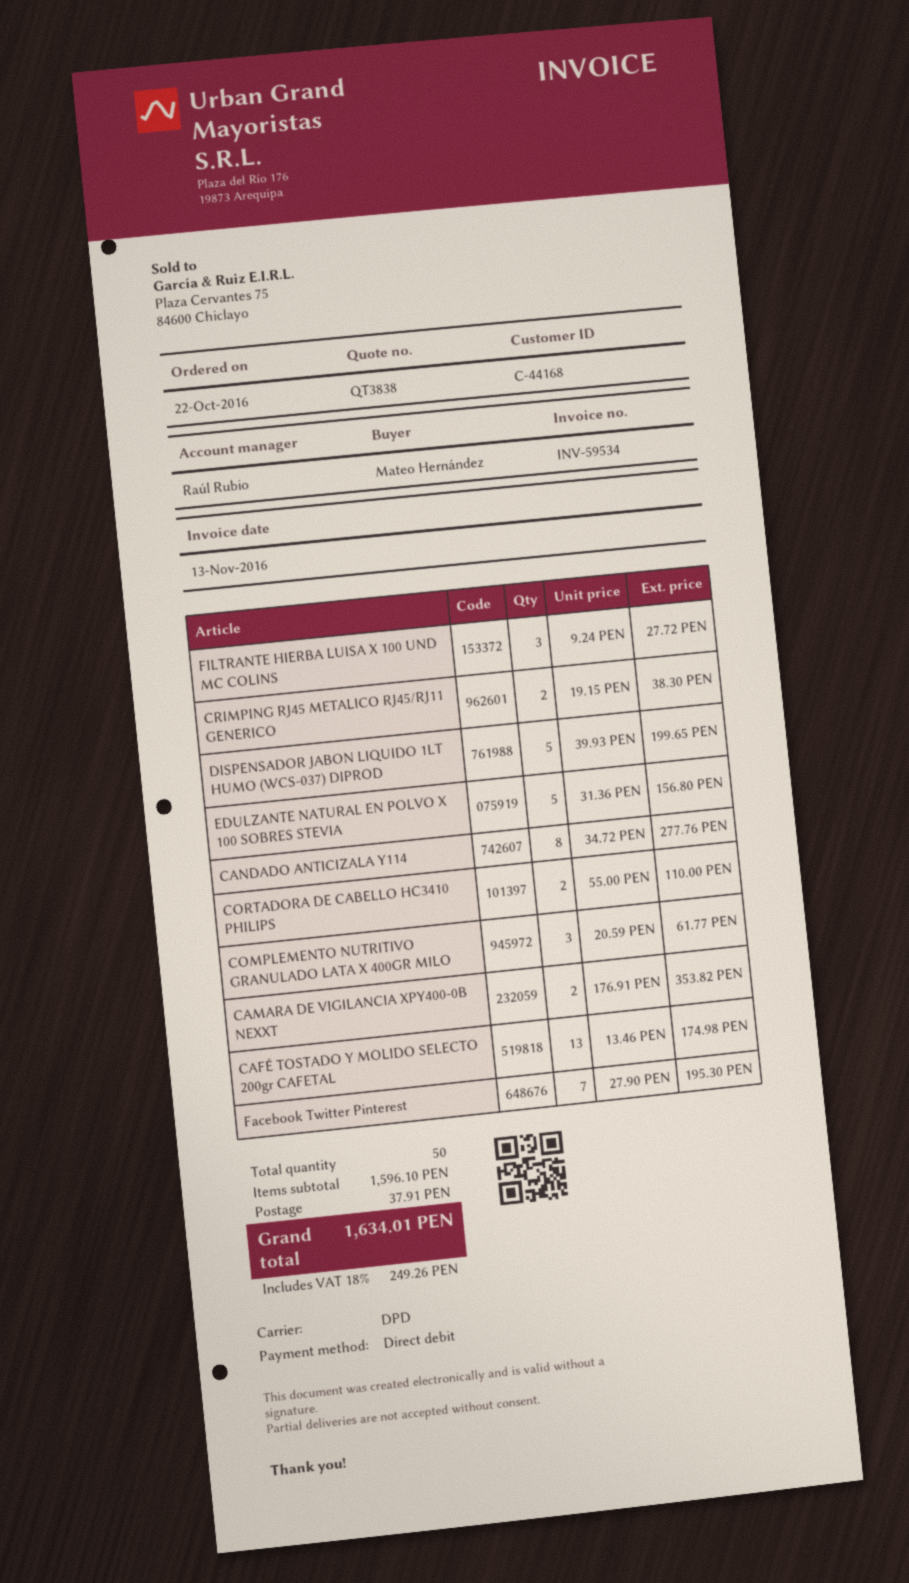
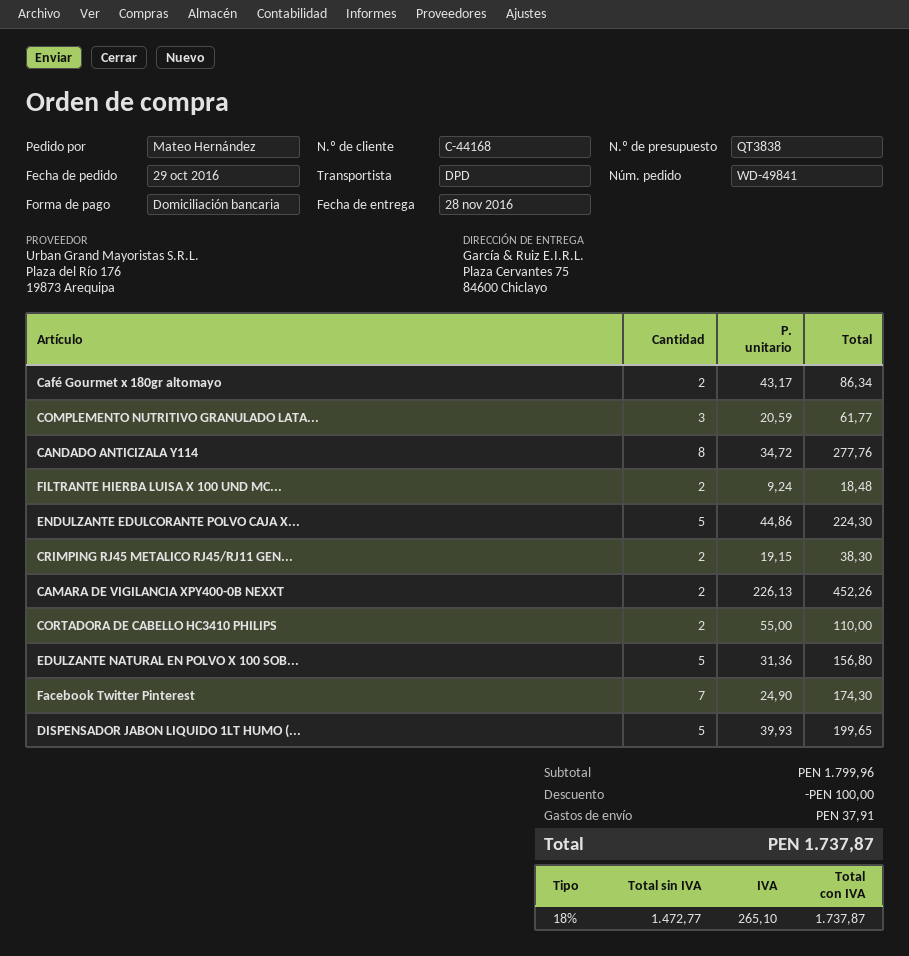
order date: 2016-10-22 -> 2016-10-29
FILTRANTE HIERBA LUISA X 100 UND MC COLINS: 3 x 9.24 = 27.72 -> 2 x 9.24 = 18.48
CAMARA DE VIGILANCIA XPY400-0B NEXXT: 2 x 176.91 = 353.82 -> 2 x 226.13 = 452.26
CAFÉ TOSTADO Y MOLIDO SELECTO 200gr CAFETAL: 13 x 13.46 = 174.98 -> none
Facebook Twitter Pinterest: 7 x 27.90 = 195.30 -> 7 x 24.90 = 174.30
Café Gourmet x 180gr altomayo: none -> 2 x 43.17 = 86.34
ENDULZANTE EDULCORANTE POLVO CAJA X...: none -> 5 x 44.86 = 224.30
subtotal: 1596.10 -> 1799.96
discount: none -> 100.00
tax: 18% = 249.26 -> 18% = 265.10
total: 1634.01 -> 1737.87

